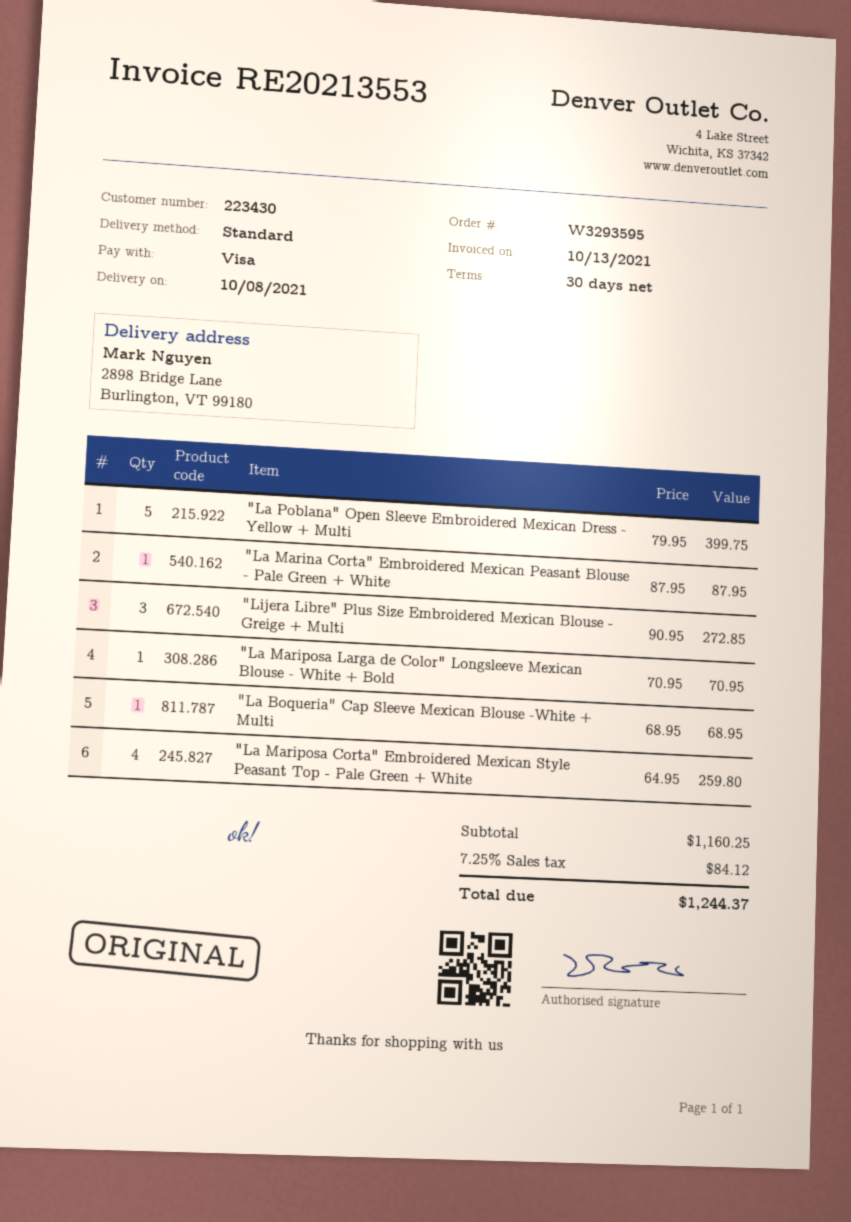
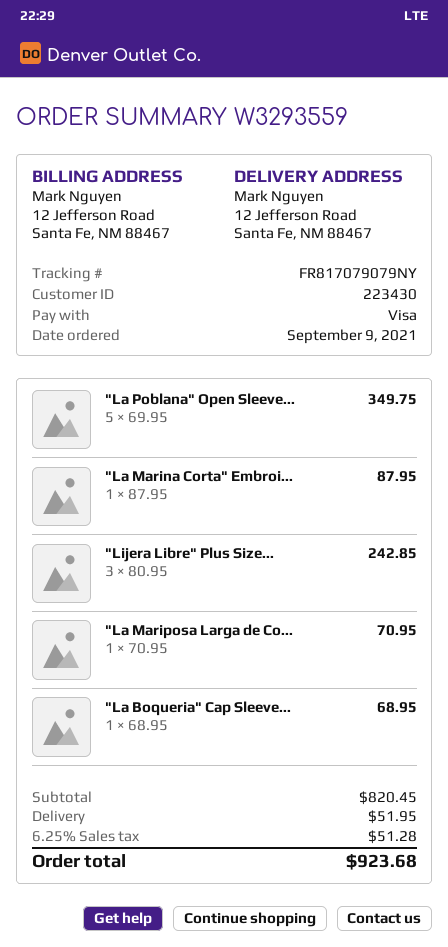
order number: W3293595 -> W3293559
ship to: 2898 Bridge Lane, Burlington, VT 99180 -> 12 Jefferson Road, Santa Fe, NM 88467
"La Poblana" Open Sleeve Embroidered Mexican Dress - Yellow + Multi: 5 x 79.95 = 399.75 -> 5 x 69.95 = 349.75
"Lijera Libre" Plus Size Embroidered Mexican Blouse - Greige + Multi: 3 x 90.95 = 272.85 -> 3 x 80.95 = 242.85
"La Mariposa Corta" Embroidered Mexican Style Peasant Top - Pale Green + White: 4 x 64.95 = 259.80 -> none
subtotal: 1160.25 -> 820.45
shipping: none -> 51.95
tax: 7.25% = 84.12 -> 6.25% = 51.28
total: 1244.37 -> 923.68

